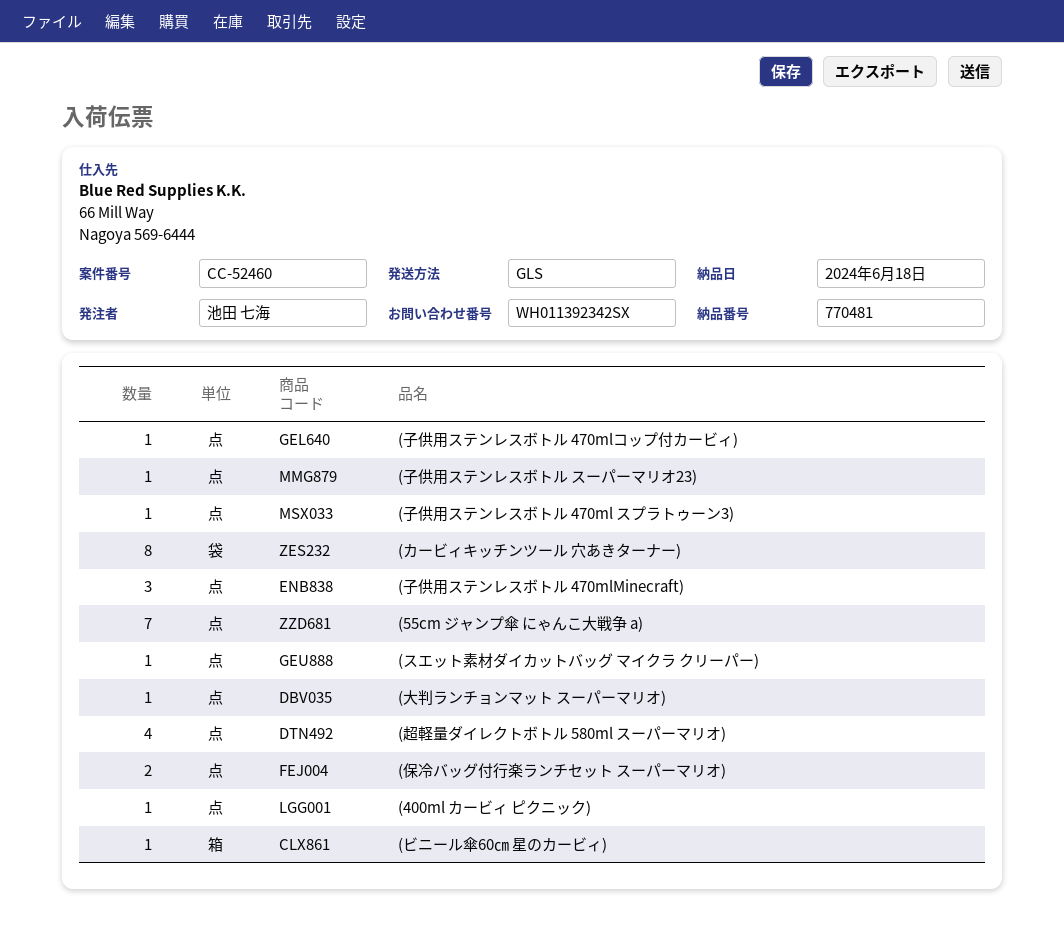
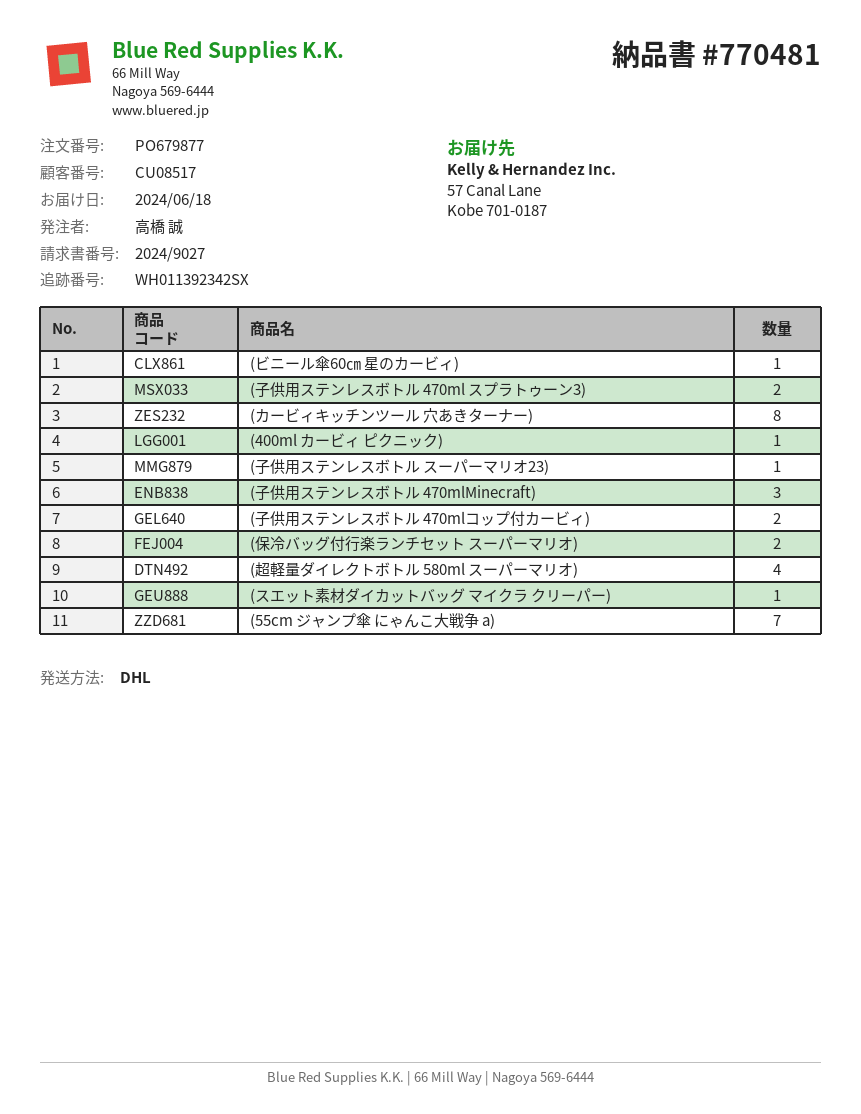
ordered by: 池田 七海 -> 高橋 誠
shipping method: GLS -> DHL
(子供用ステンレスボトル 470mlコップ付カービィ): 1 -> 2
(子供用ステンレスボトル 470ml スプラトゥーン3): 1 -> 2
(大判ランチョンマット スーパーマリオ): 1 -> none

